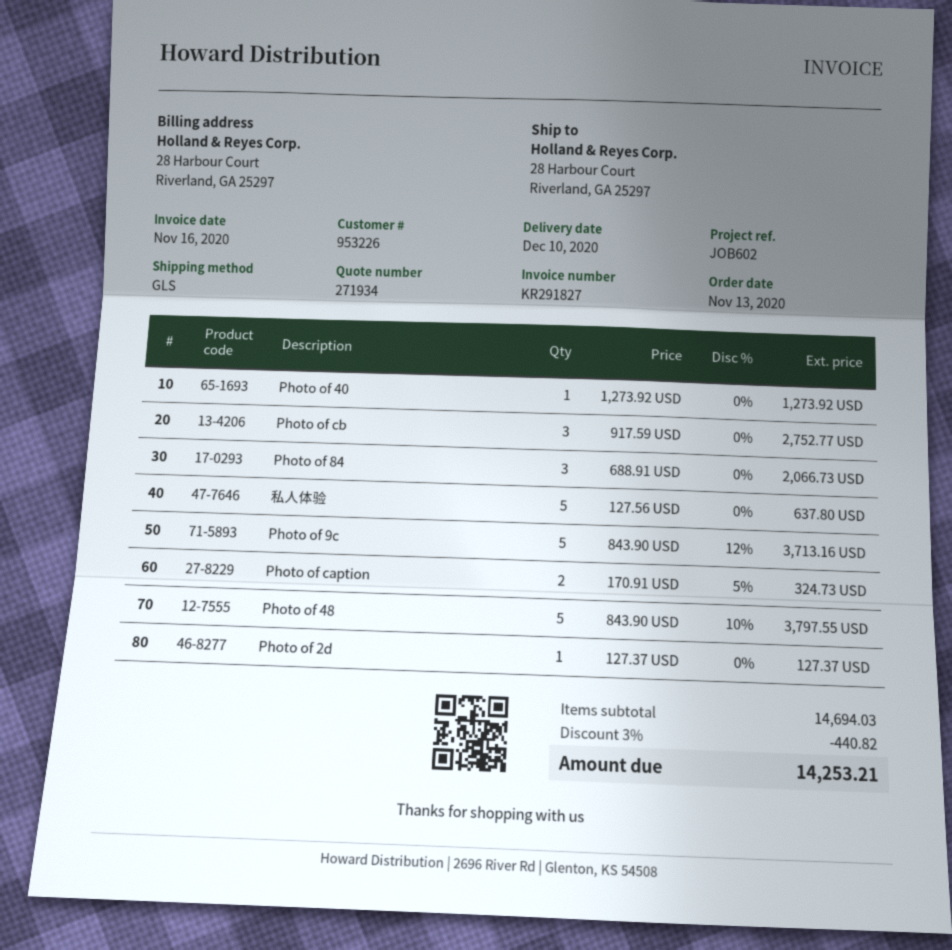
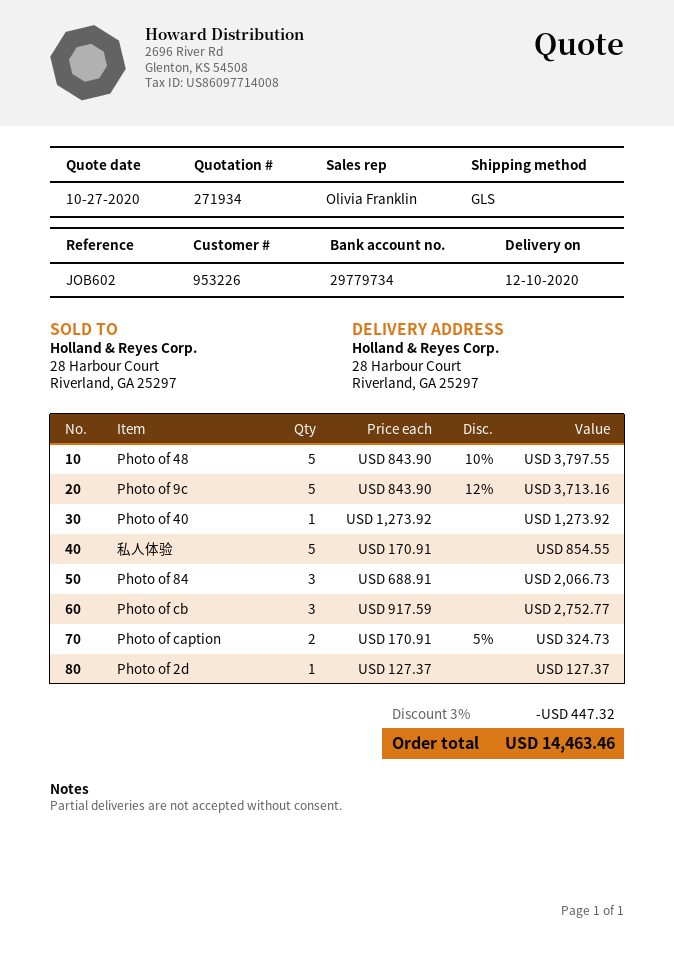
私人体验: 5 x 127.56 = 637.80 -> 5 x 170.91 = 854.55
discount: 3% = 440.82 -> 3% = 447.32
total: 14253.21 -> 14463.46

